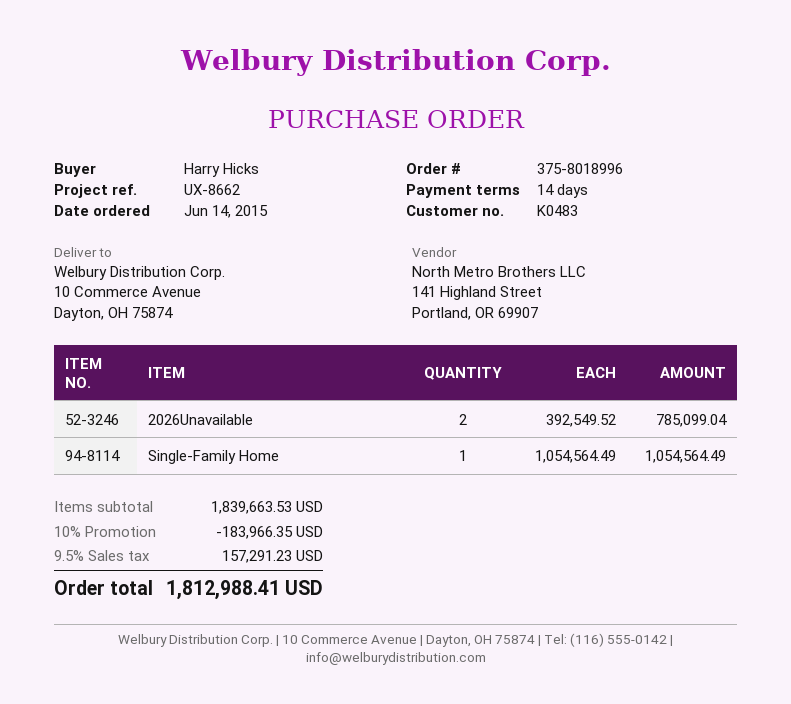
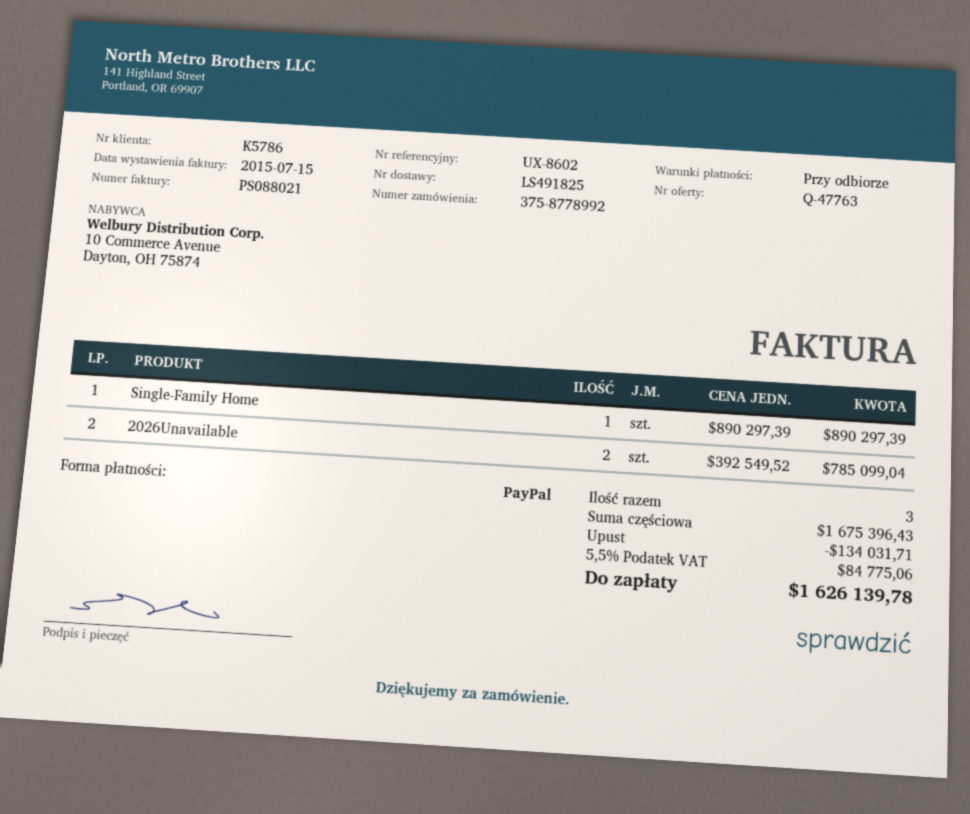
order number: 375-8018996 -> 375-8778992
payment terms: 14 days -> on receipt
customer number: K0483 -> K5786
reference: UX-8662 -> UX-8602
Single-Family Home: 1 x 1054564.49 = 1054564.49 -> 1 x 890297.39 = 890297.39
subtotal: 1839663.53 -> 1675396.43
discount: 183966.35 -> 134031.71
tax: 9.5% = 157291.23 -> 5.5% = 84775.06
total: 1812988.41 -> 1626139.78

